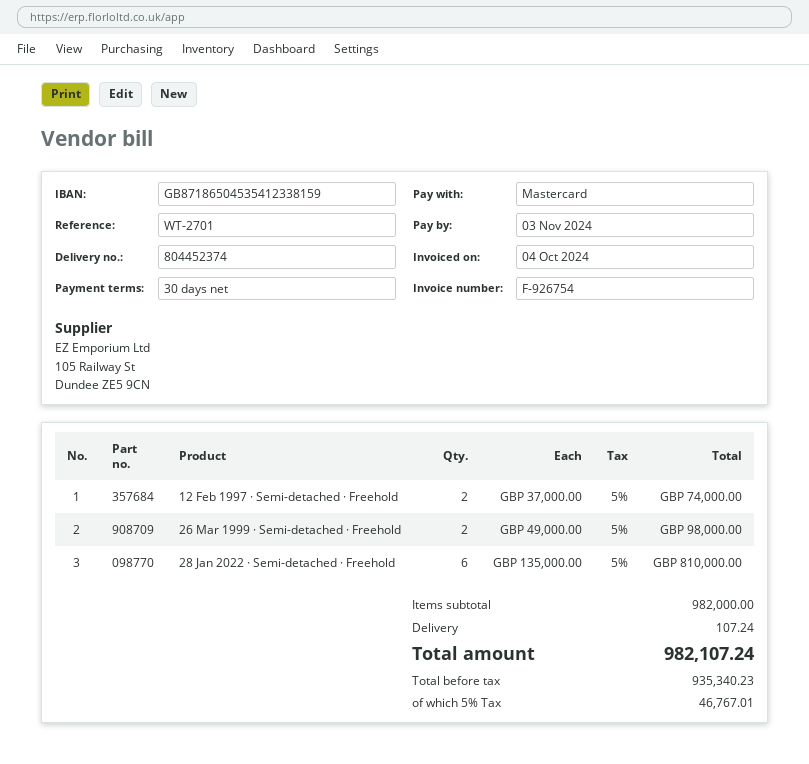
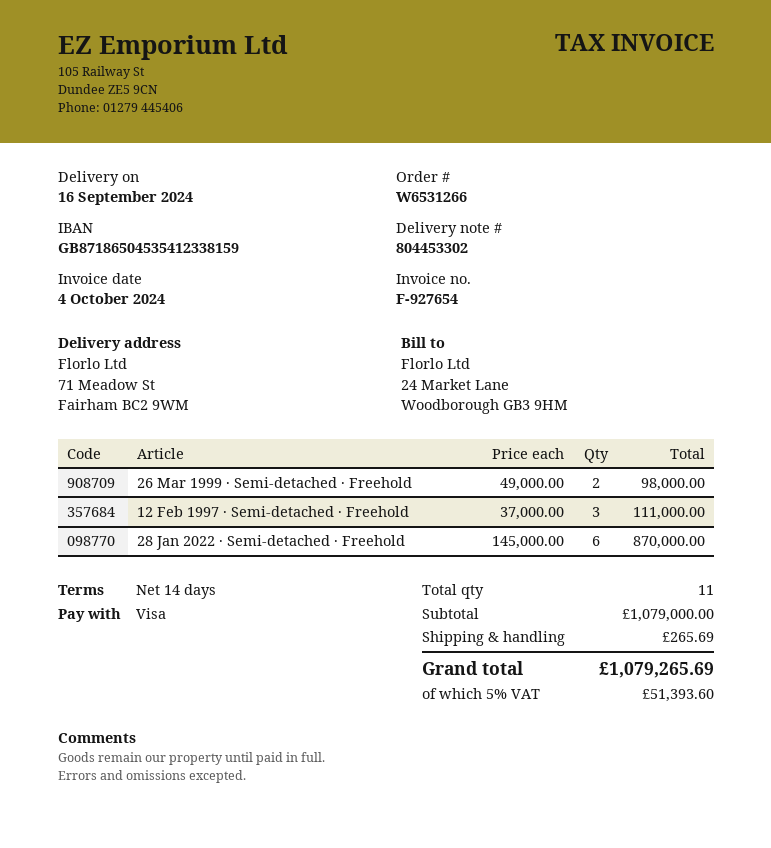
delivery note number: 804452374 -> 804453302
invoice number: F-926754 -> F-927654
payment terms: 30 days -> 14 days
payment method: Mastercard -> Visa
12 Feb 1997 · Semi-detached · Freehold: 2 x 37000.00 = 74000.00 -> 3 x 37000.00 = 111000.00
28 Jan 2022 · Semi-detached · Freehold: 6 x 135000.00 = 810000.00 -> 6 x 145000.00 = 870000.00
subtotal: 982000.00 -> 1079000.00
shipping: 107.24 -> 265.69
tax: 5% = 46767.01 -> 5% = 51393.60
total: 982107.24 -> 1079265.69

